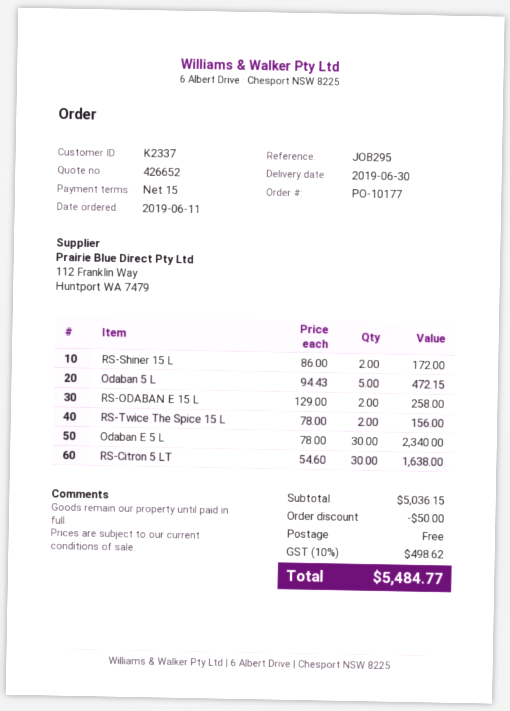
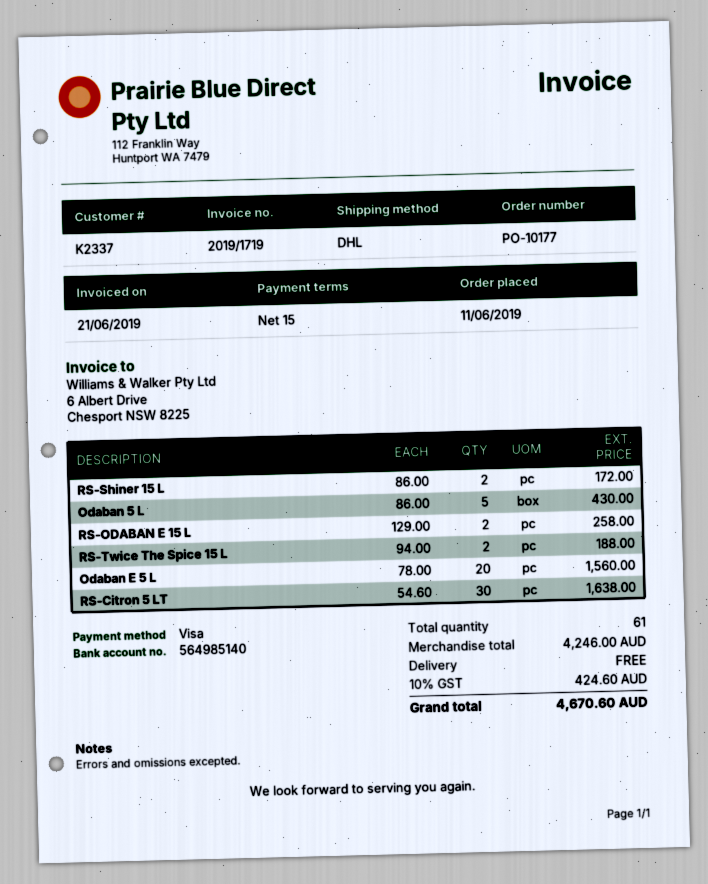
Odaban 5 L: 5 x 94.43 = 472.15 -> 5 x 86.00 = 430.00
RS-Twice The Spice 15 L: 2 x 78.00 = 156.00 -> 2 x 94.00 = 188.00
Odaban E 5 L: 30 x 78.00 = 2340.00 -> 20 x 78.00 = 1560.00
subtotal: 5036.15 -> 4246.00
discount: 50.00 -> none
tax: 10% = 498.62 -> 10% = 424.60
total: 5484.77 -> 4670.60

